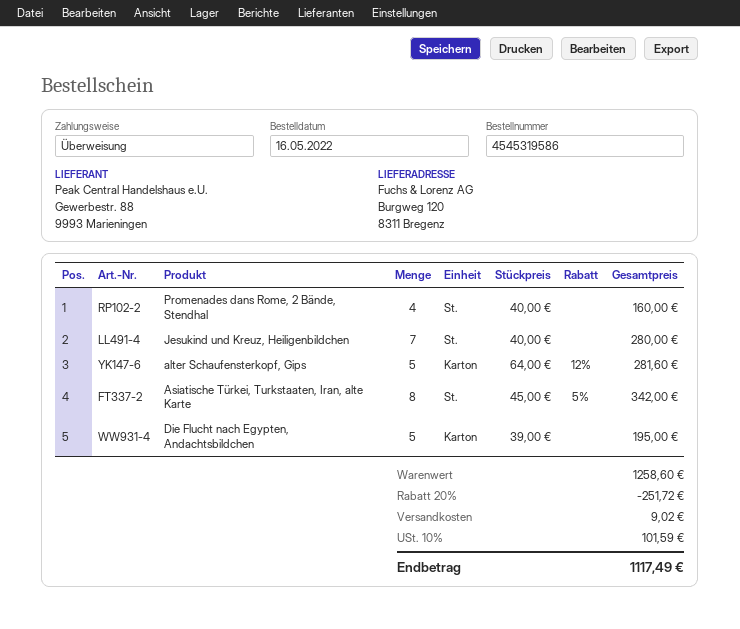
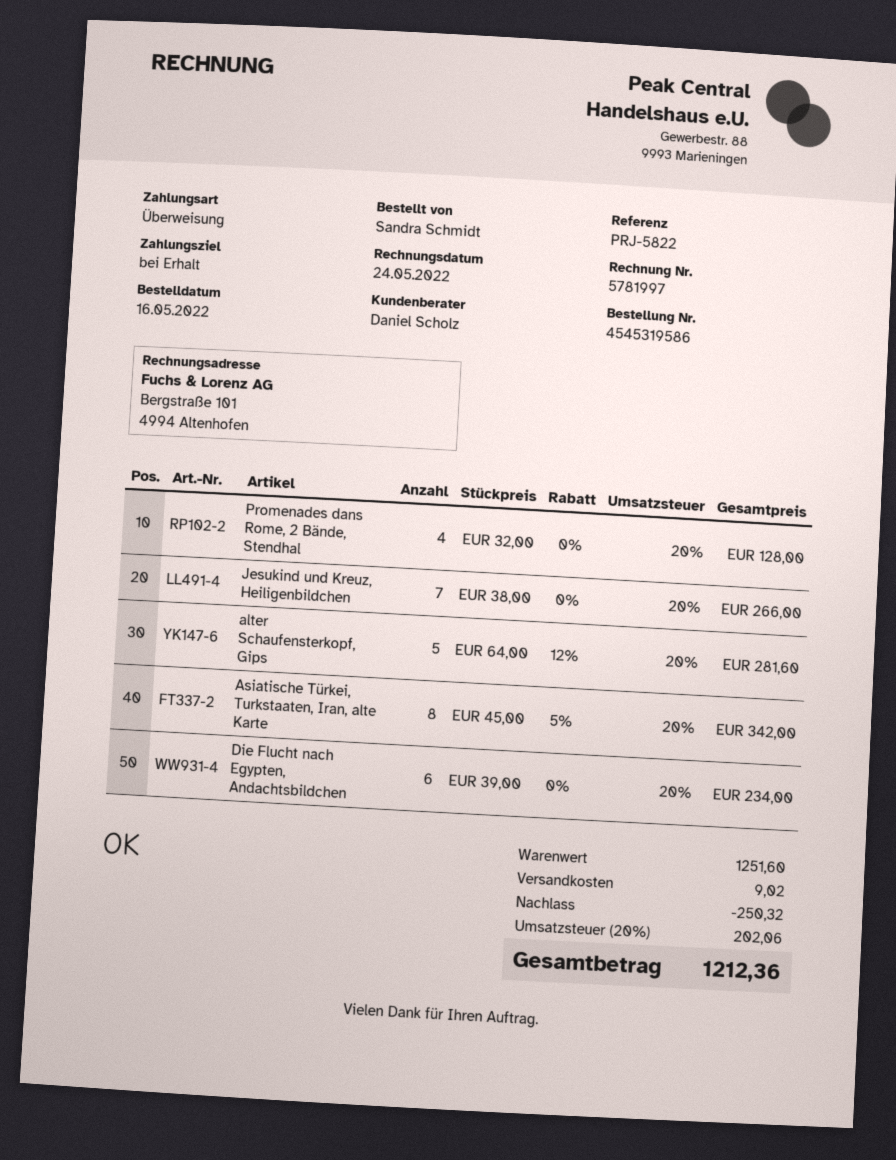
Promenades dans Rome, 2 Bände, Stendhal: 4 x 40.00 = 160.00 -> 4 x 32.00 = 128.00
Jesukind und Kreuz, Heiligenbildchen: 7 x 40.00 = 280.00 -> 7 x 38.00 = 266.00
Die Flucht nach Egypten, Andachtsbildchen: 5 x 39.00 = 195.00 -> 6 x 39.00 = 234.00
subtotal: 1258.60 -> 1251.60
discount: 251.72 -> 250.32
tax: 10% = 101.59 -> 20% = 202.06
total: 1117.49 -> 1212.36

